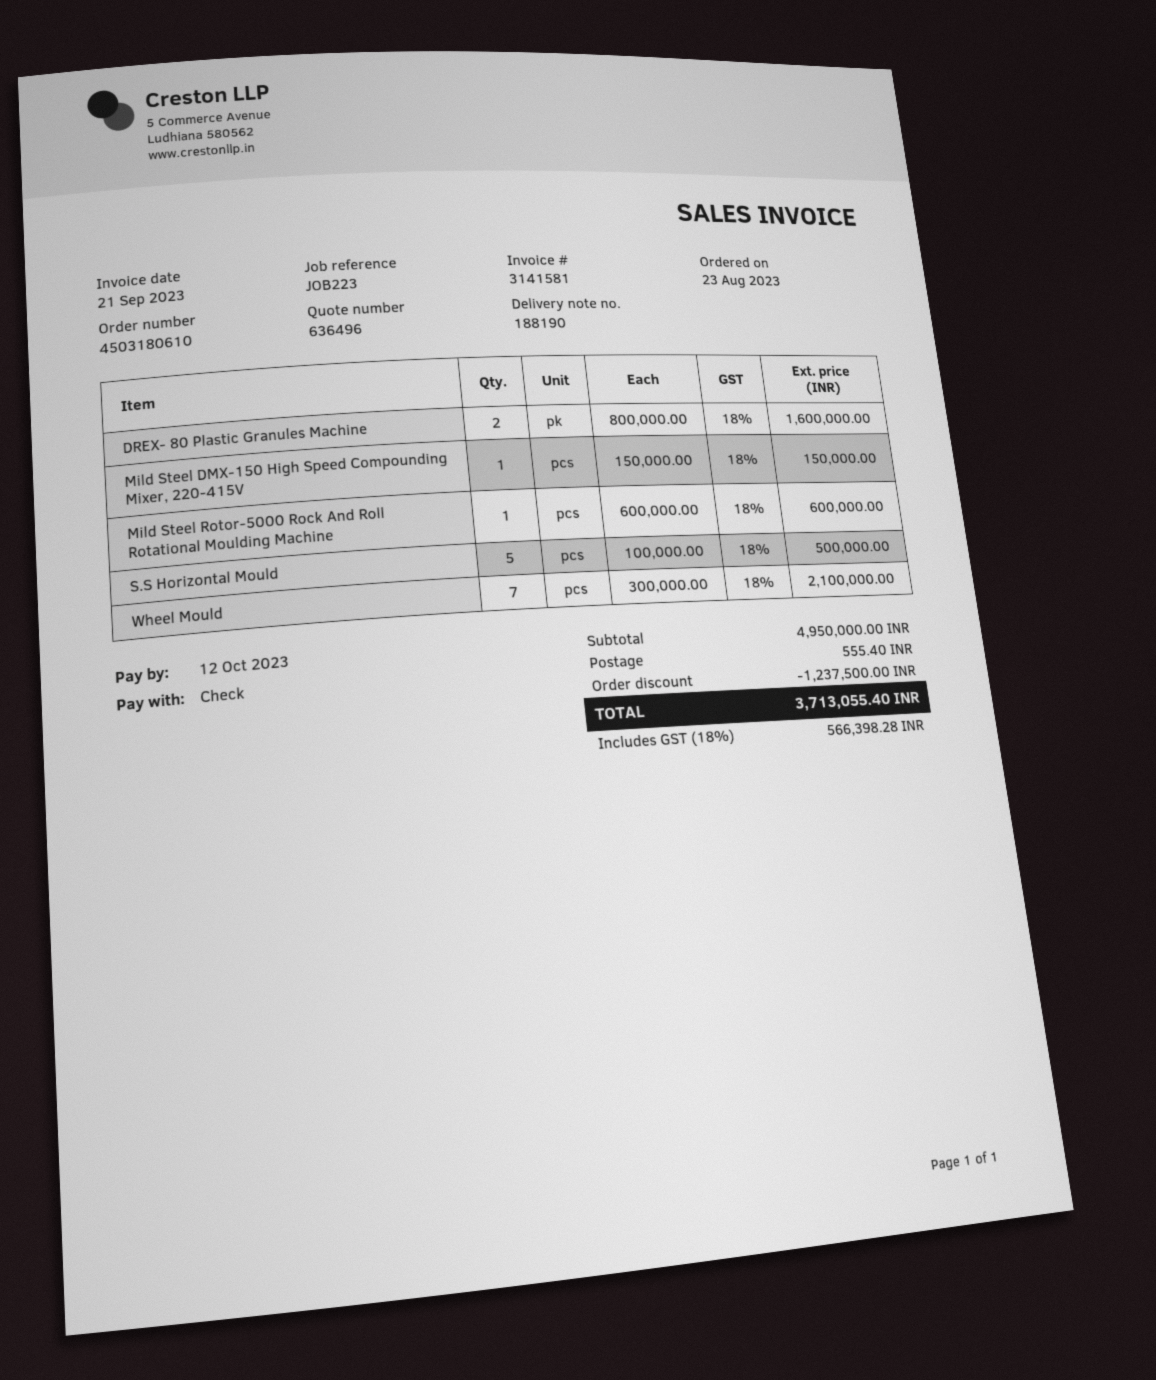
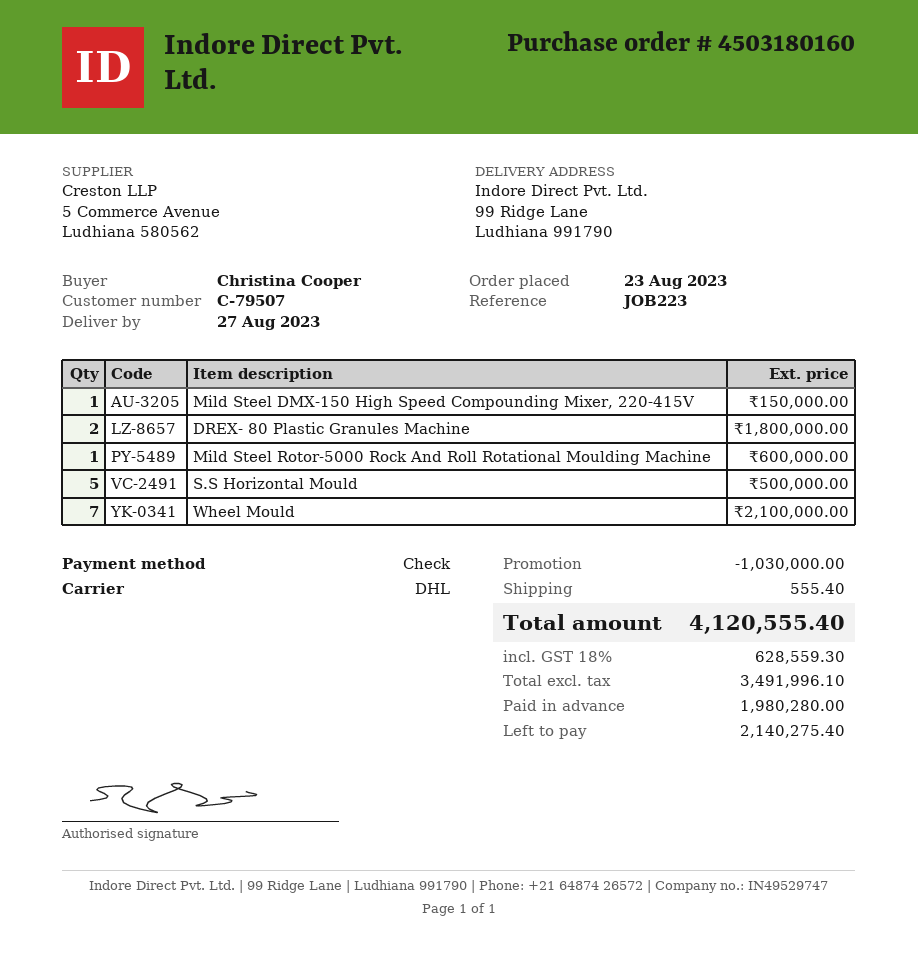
order number: 4503180610 -> 4503180160
DREX- 80 Plastic Granules Machine: 2 for 1600000.00 -> 2 for 1800000.00
discount: 1237500.00 -> 1030000.00
tax: 18% = 566398.28 -> 18% = 628559.30
total: 3713055.40 -> 4120555.40

